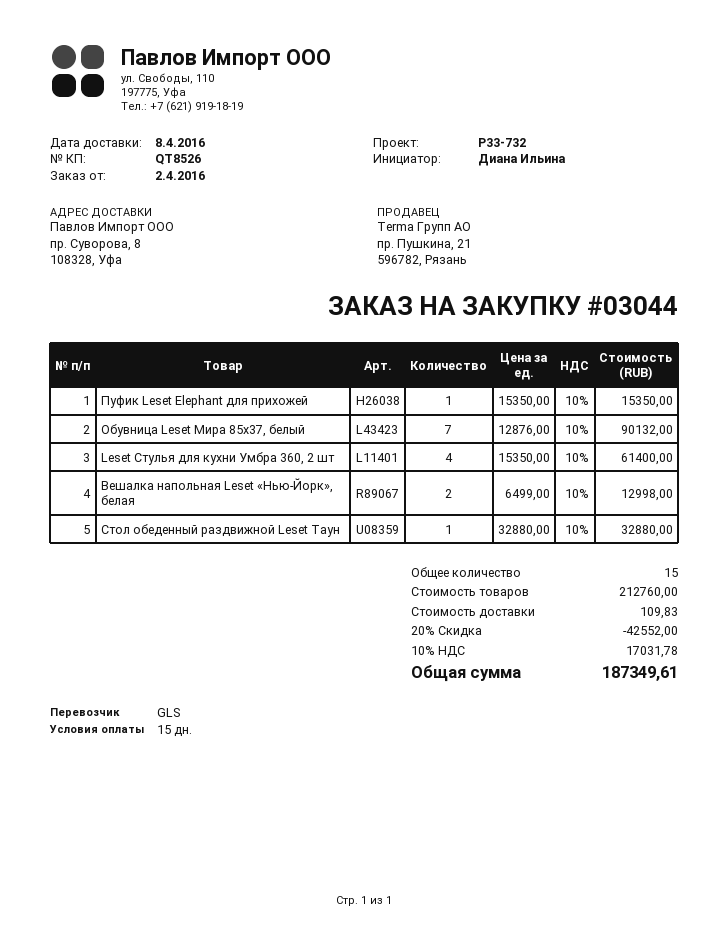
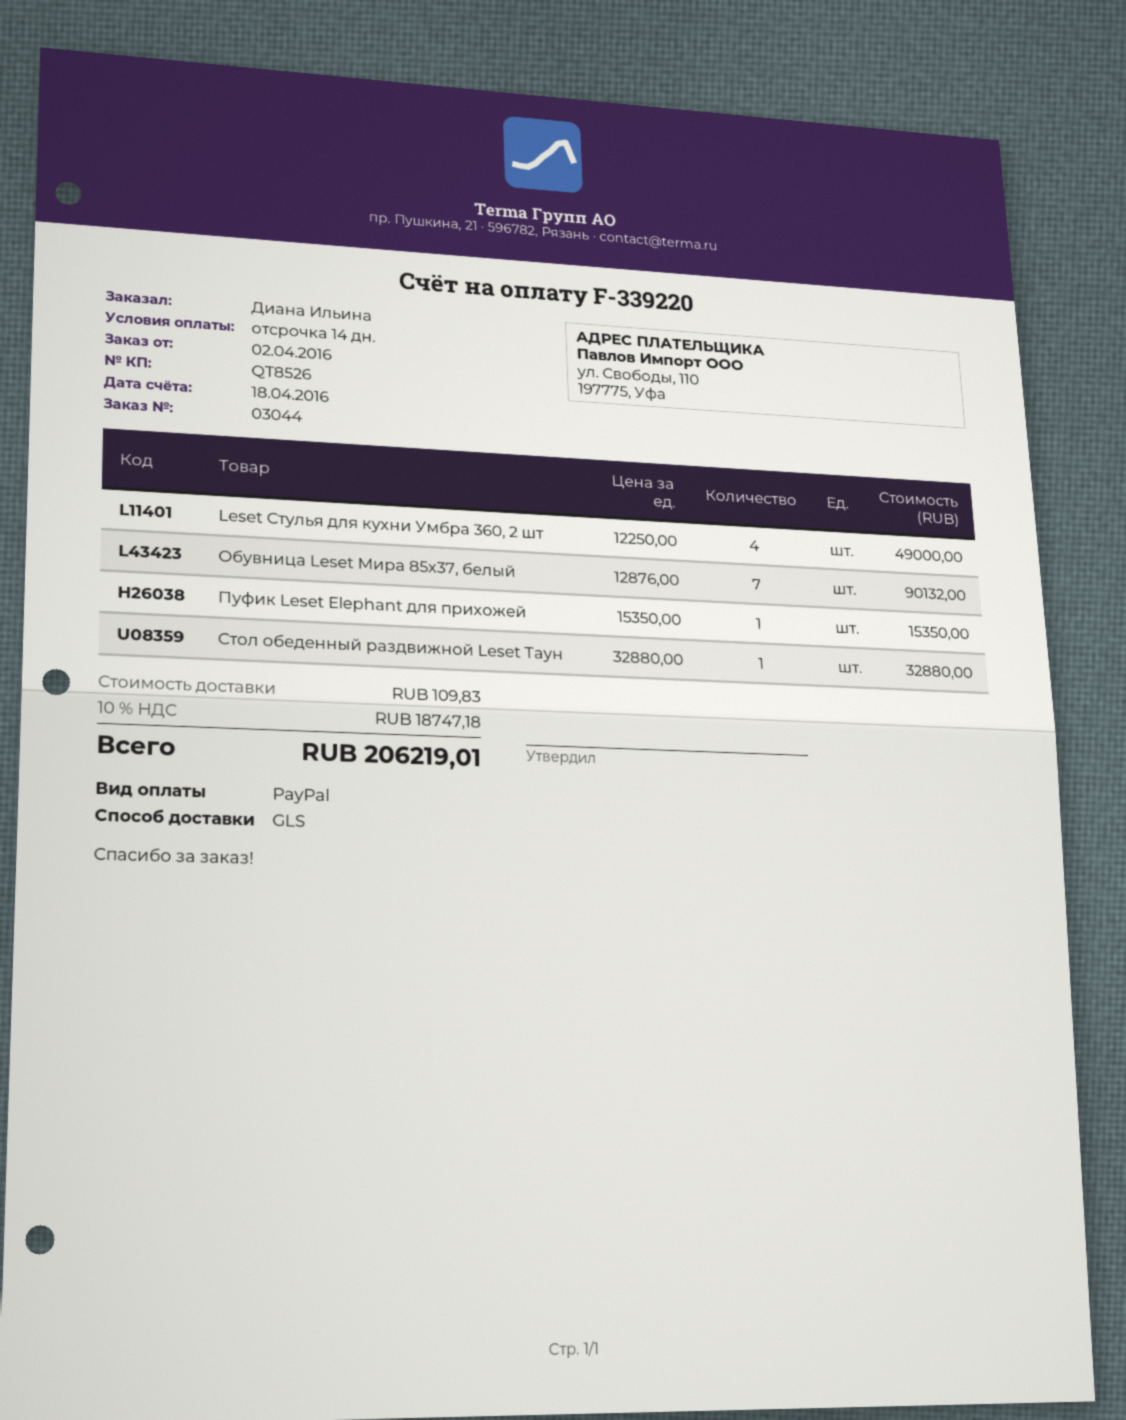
payment terms: 15 days -> 14 days
Leset Стулья для кухни Умбра 360, 2 шт: 4 x 15350.00 = 61400.00 -> 4 x 12250.00 = 49000.00
Вешалка напольная Leset «Нью-Йорк», белая: 2 x 6499.00 = 12998.00 -> none
discount: 20% = 42552.00 -> none
tax: 10% = 17031.78 -> 10% = 18747.18
total: 187349.61 -> 206219.01

